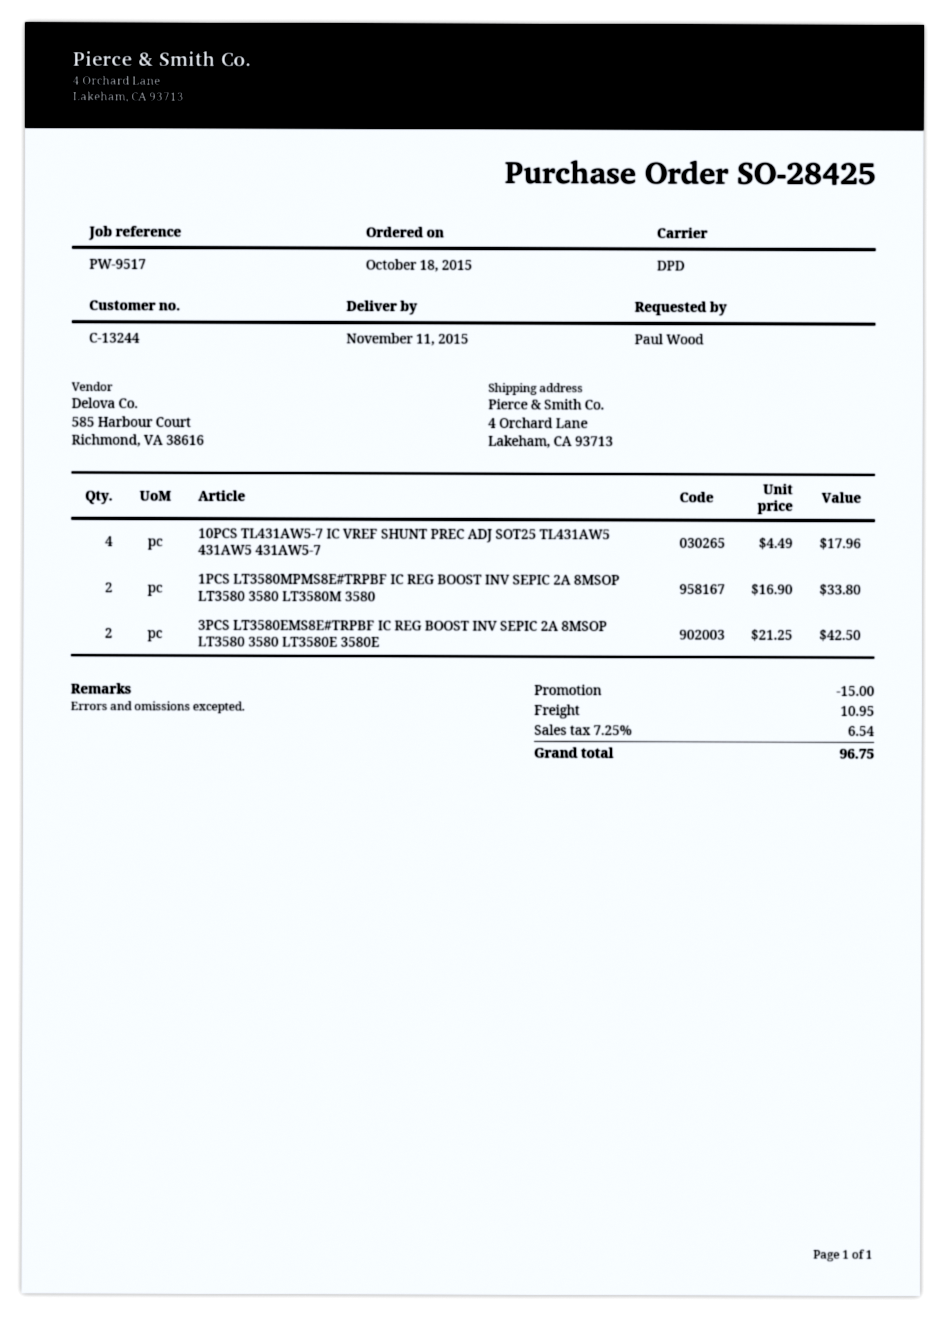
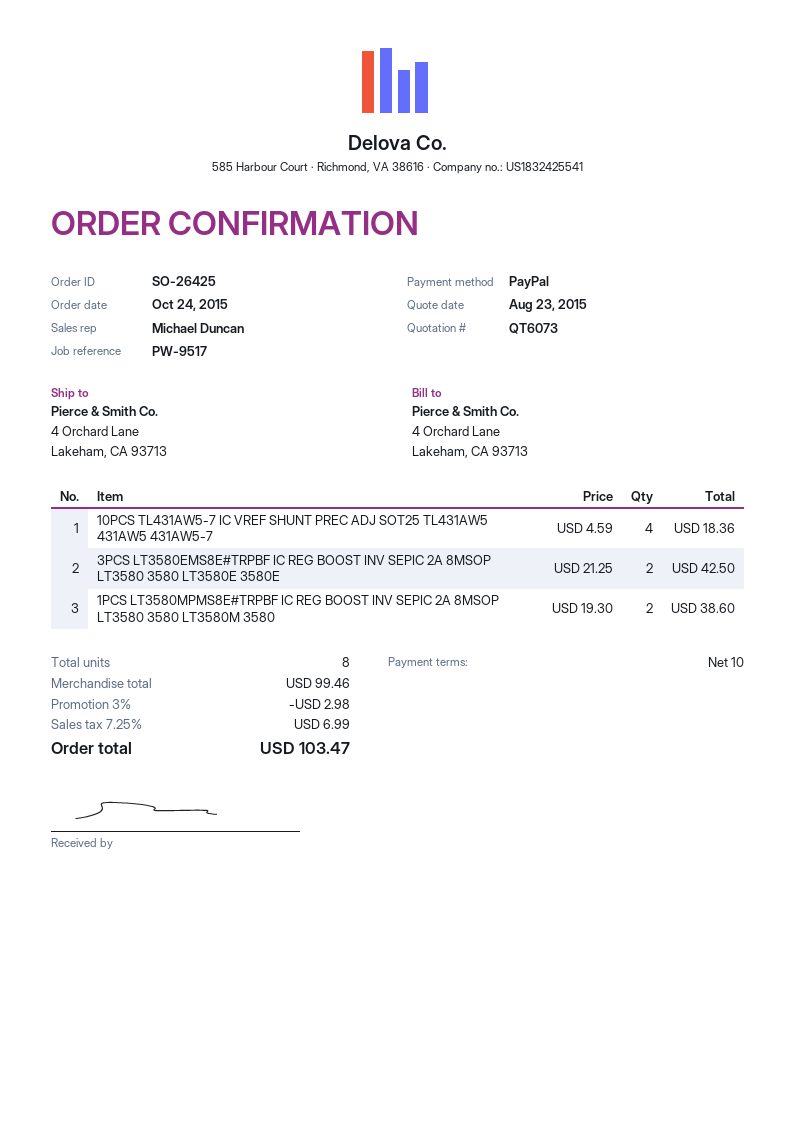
order number: SO-28425 -> SO-26425
order date: 2015-10-18 -> 2015-10-24
10PCS TL431AW5-7 IC VREF SHUNT PREC ADJ SOT25 TL431AW5 431AW5 431AW5-7: 4 x 4.49 = 17.96 -> 4 x 4.59 = 18.36
1PCS LT3580MPMS8E#TRPBF IC REG BOOST INV SEPIC 2A 8MSOP LT3580 3580 LT3580M 3580: 2 x 16.90 = 33.80 -> 2 x 19.30 = 38.60
discount: 15.00 -> 2.98
shipping: 10.95 -> none
tax: 7.25% = 6.54 -> 7.25% = 6.99
total: 96.75 -> 103.47

